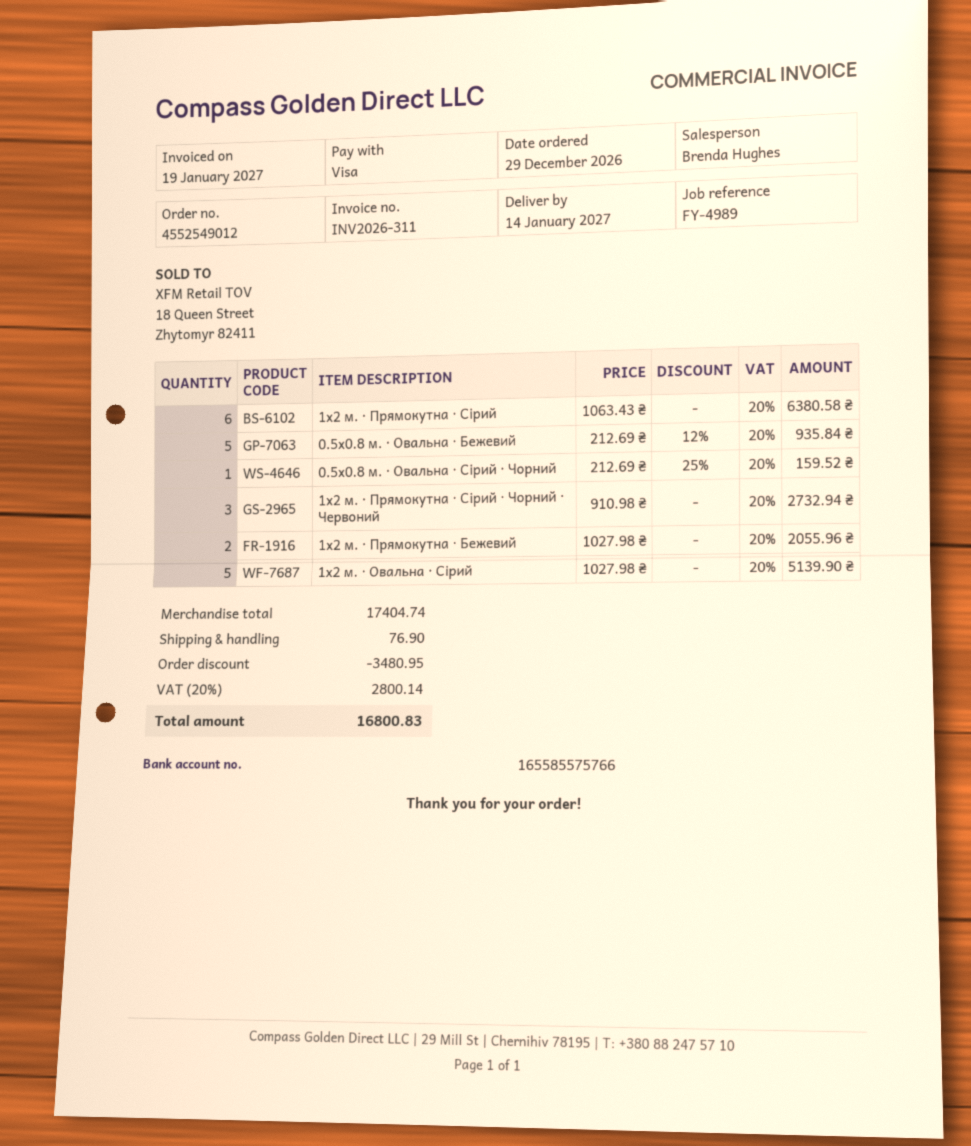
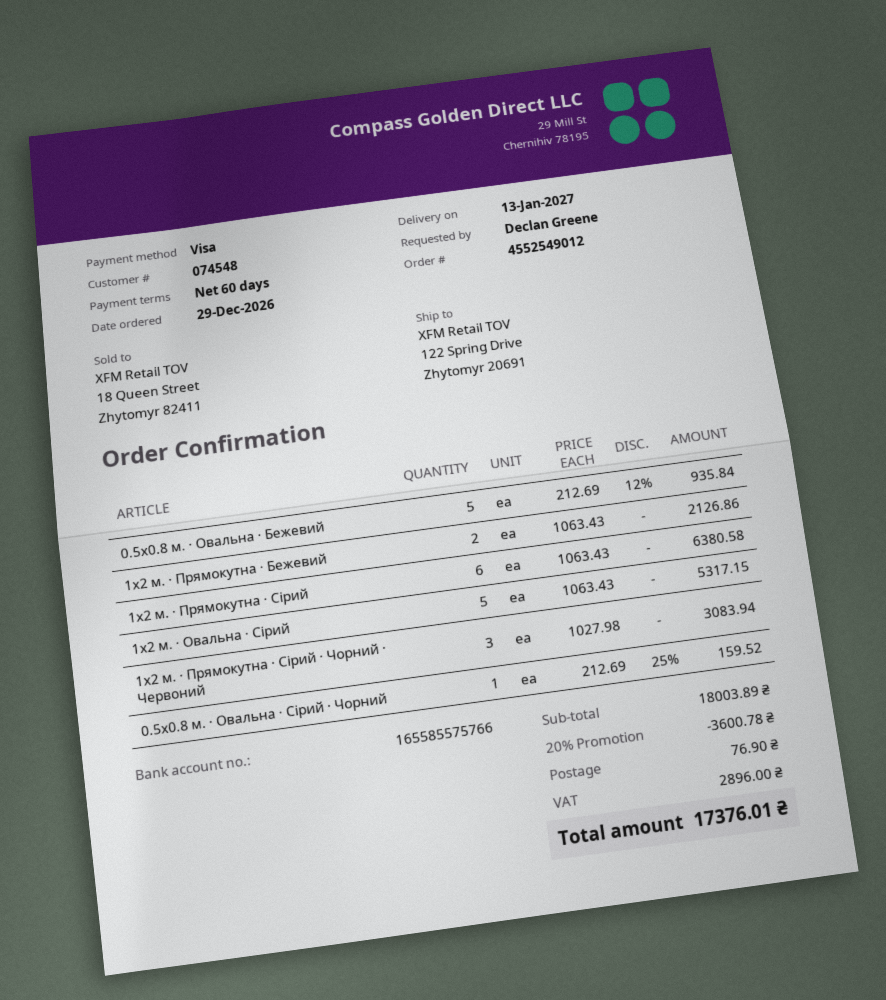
delivery date: 2027-01-14 -> 2027-01-13
1x2 м. · Прямокутна · Сірий · Чорний · Червоний: 3 x 910.98 = 2732.94 -> 3 x 1027.98 = 3083.94
1x2 м. · Прямокутна · Бежевий: 2 x 1027.98 = 2055.96 -> 2 x 1063.43 = 2126.86
1x2 м. · Овальна · Сірий: 5 x 1027.98 = 5139.90 -> 5 x 1063.43 = 5317.15
subtotal: 17404.74 -> 18003.89
discount: 3480.95 -> 3600.78
tax: 2800.14 -> 2896.00
total: 16800.83 -> 17376.01

